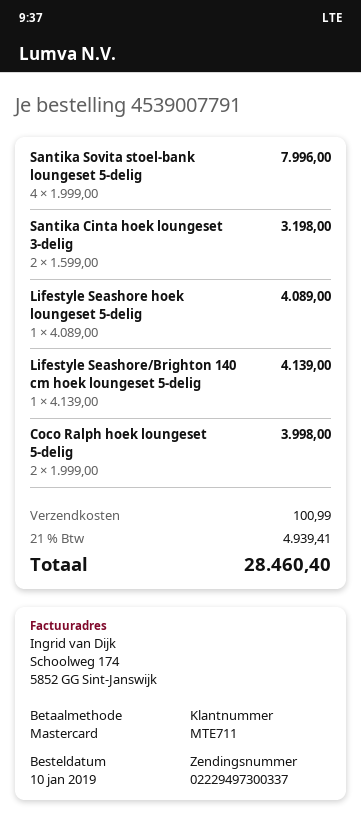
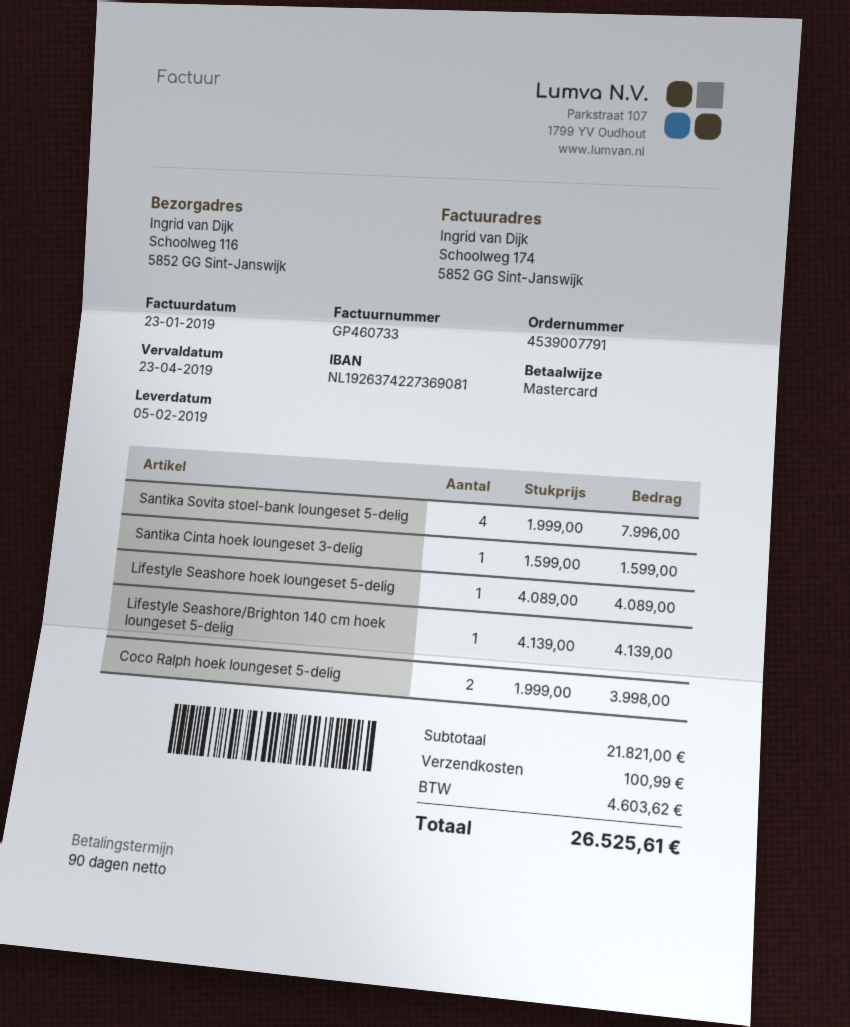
Santika Cinta hoek loungeset 3-delig: 2 x 1599.00 = 3198.00 -> 1 x 1599.00 = 1599.00
tax: 4939.41 -> 4603.62
total: 28460.40 -> 26525.61

